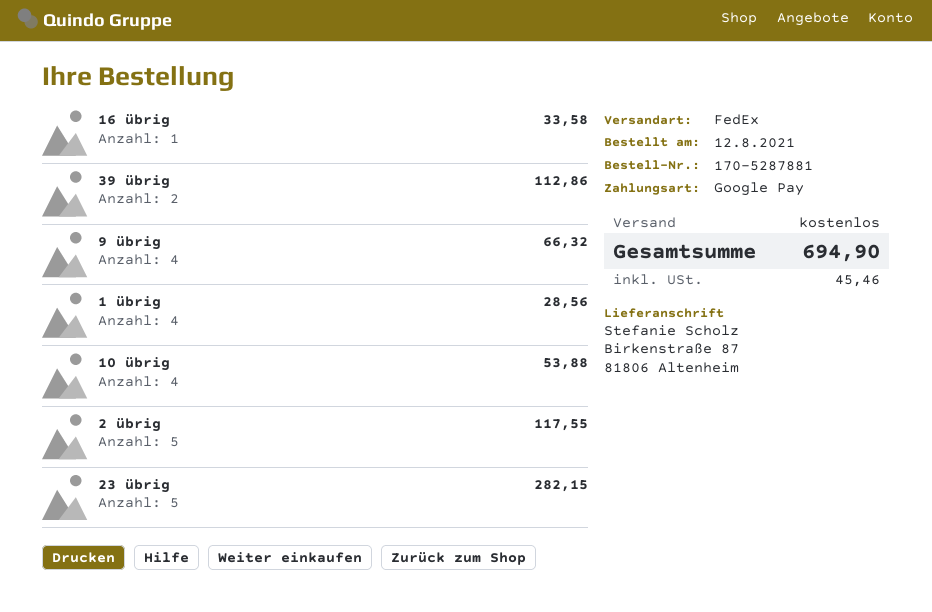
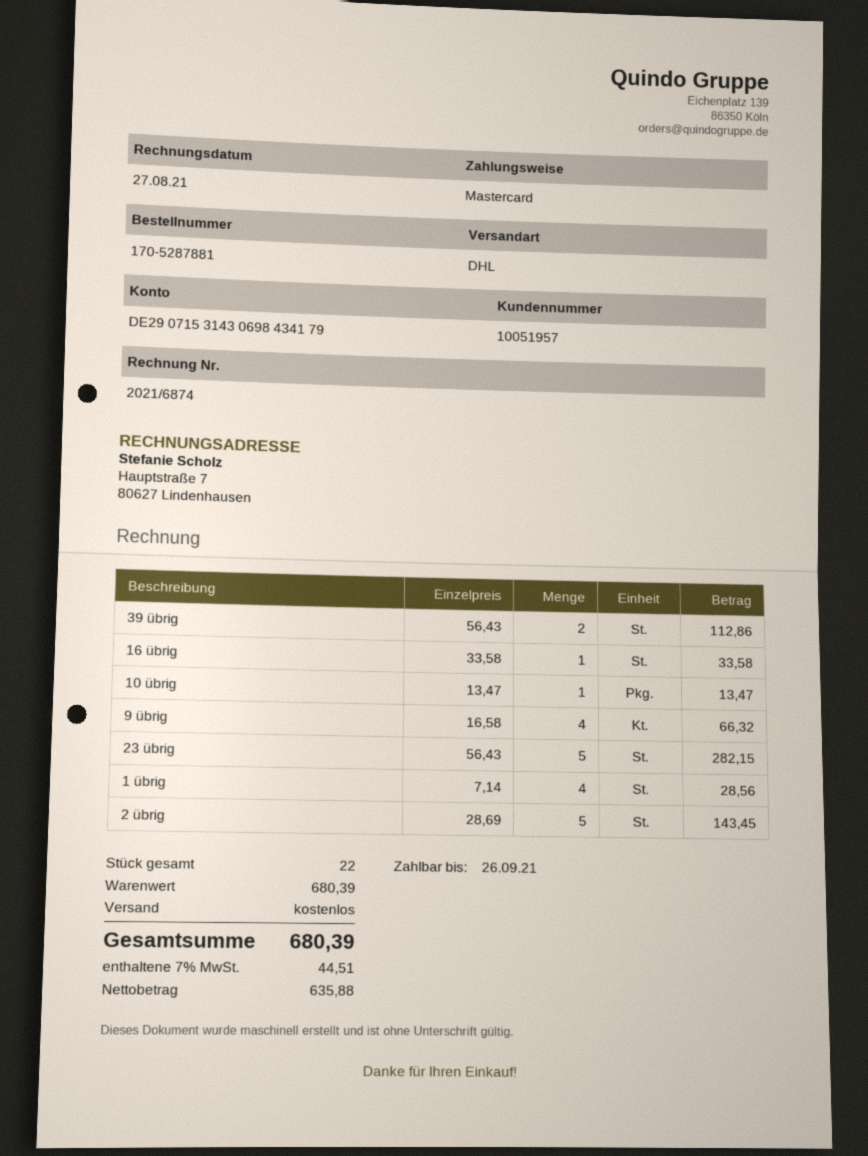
payment method: Google Pay -> Mastercard
shipping method: FedEx -> DHL
10 übrig: 4 for 53.88 -> 1 for 13.47
2 übrig: 5 for 117.55 -> 5 for 143.45
tax: 45.46 -> 44.51
total: 694.90 -> 680.39

